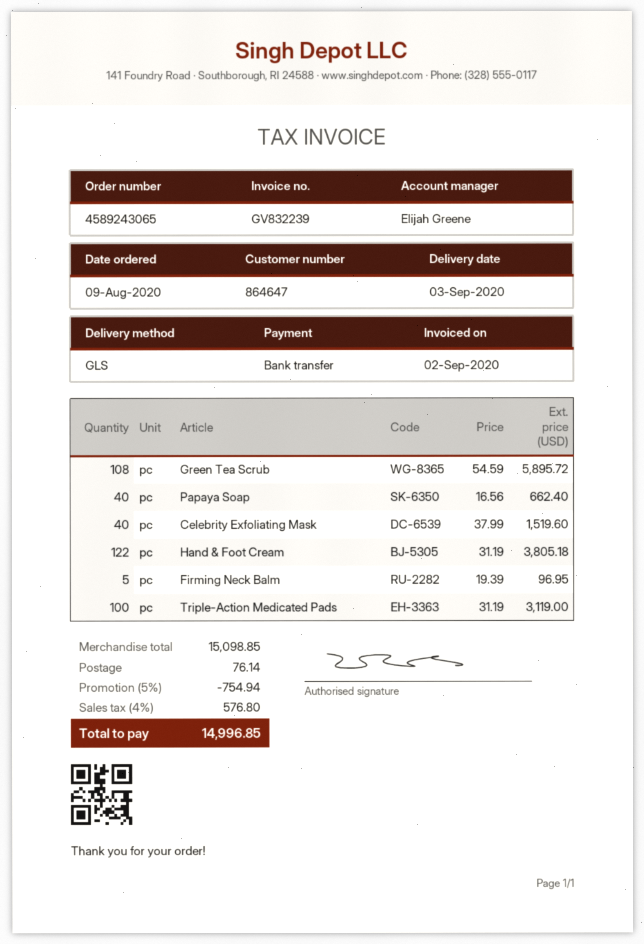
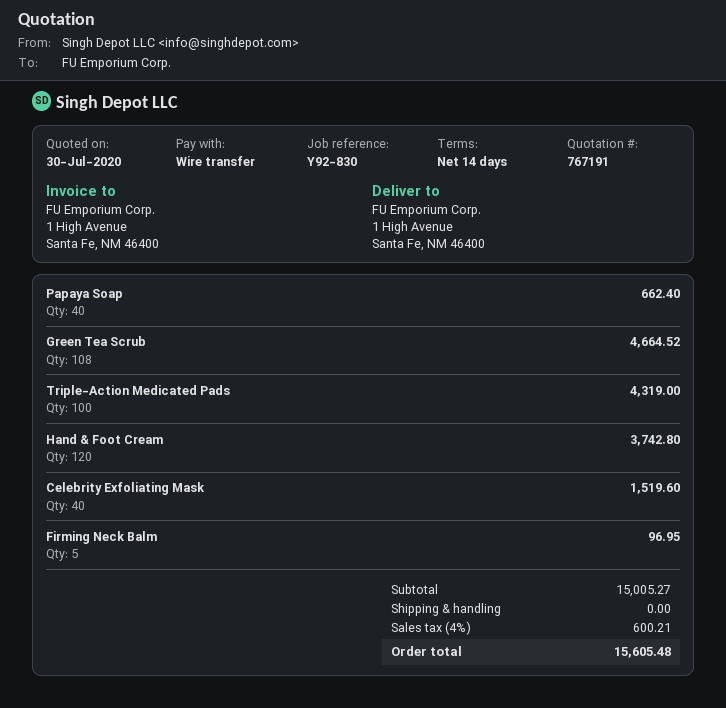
Green Tea Scrub: 108 for 5895.72 -> 108 for 4664.52
Hand & Foot Cream: 122 for 3805.18 -> 120 for 3742.80
Triple-Action Medicated Pads: 100 for 3119.00 -> 100 for 4319.00
subtotal: 15098.85 -> 15005.27
discount: 5% = 754.94 -> none
shipping: 76.14 -> 0.00
tax: 4% = 576.80 -> 4% = 600.21
total: 14996.85 -> 15605.48

